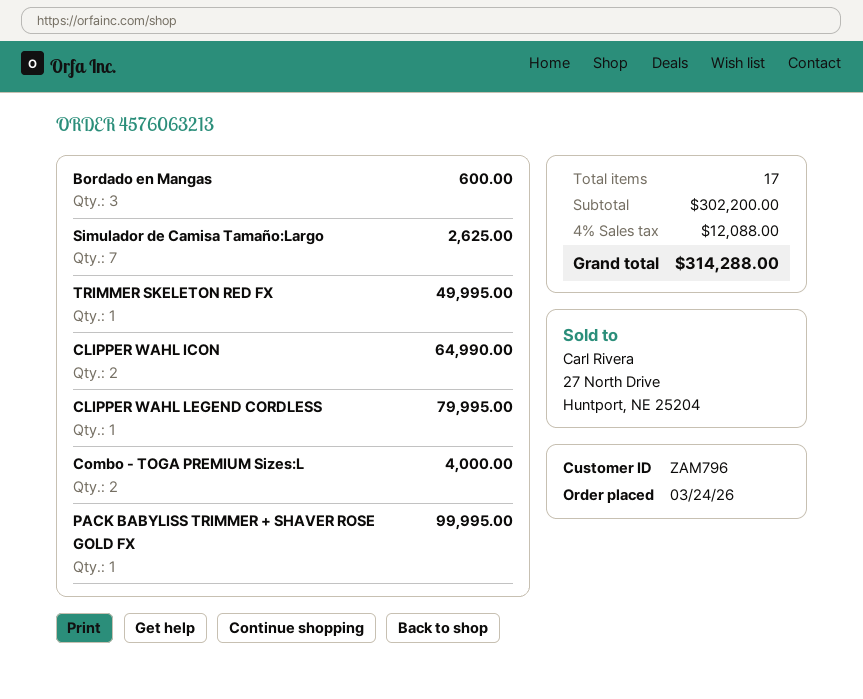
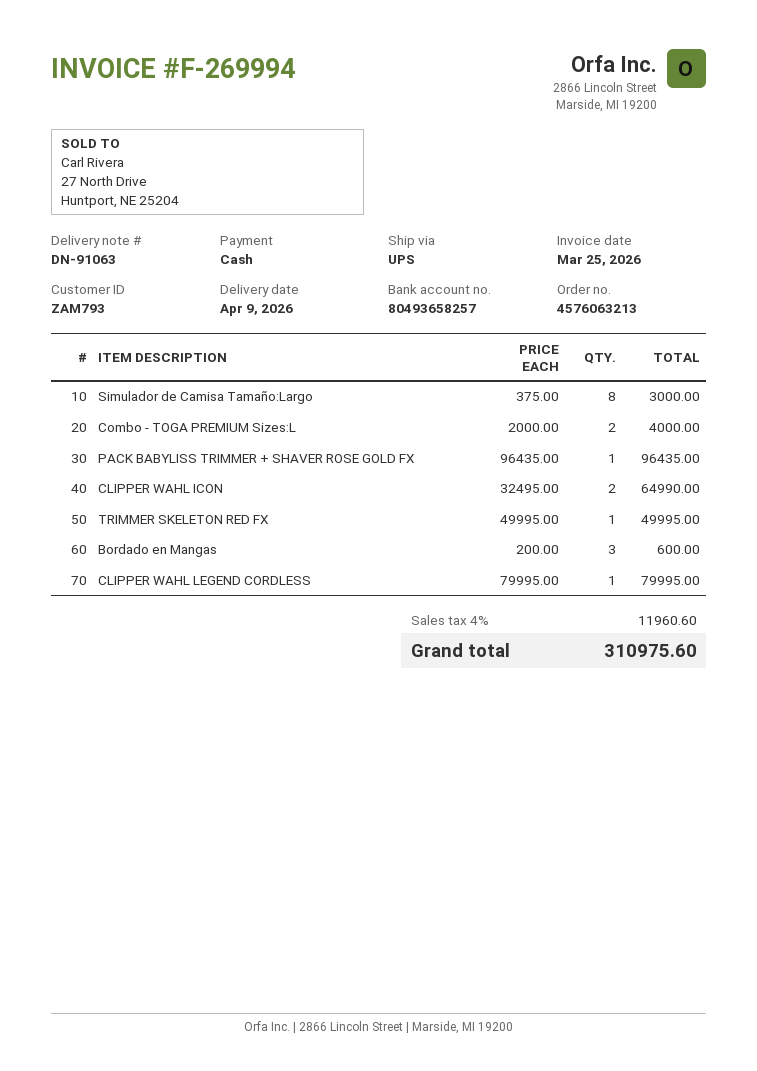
customer number: ZAM796 -> ZAM793
Simulador de Camisa Tamaño:Largo: 7 for 2625.00 -> 8 for 3000.00
PACK BABYLISS TRIMMER + SHAVER ROSE GOLD FX: 1 for 99995.00 -> 1 for 96435.00
tax: 4% = 12088.00 -> 4% = 11960.60
total: 314288.00 -> 310975.60

